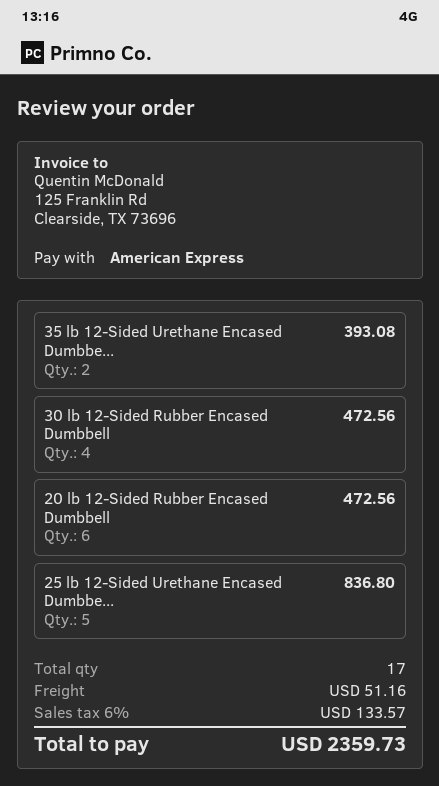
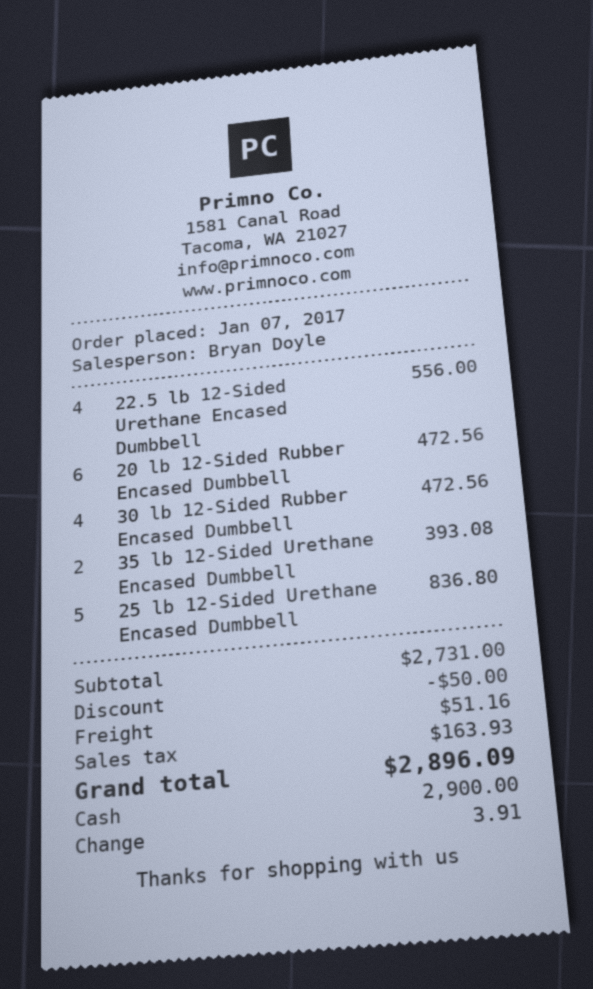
payment method: American Express -> cash
22.5 lb 12-Sided Urethane Encased Dumbbell: none -> 4 for 556.00
discount: none -> 50.00
tax: 133.57 -> 163.93
total: 2359.73 -> 2896.09

